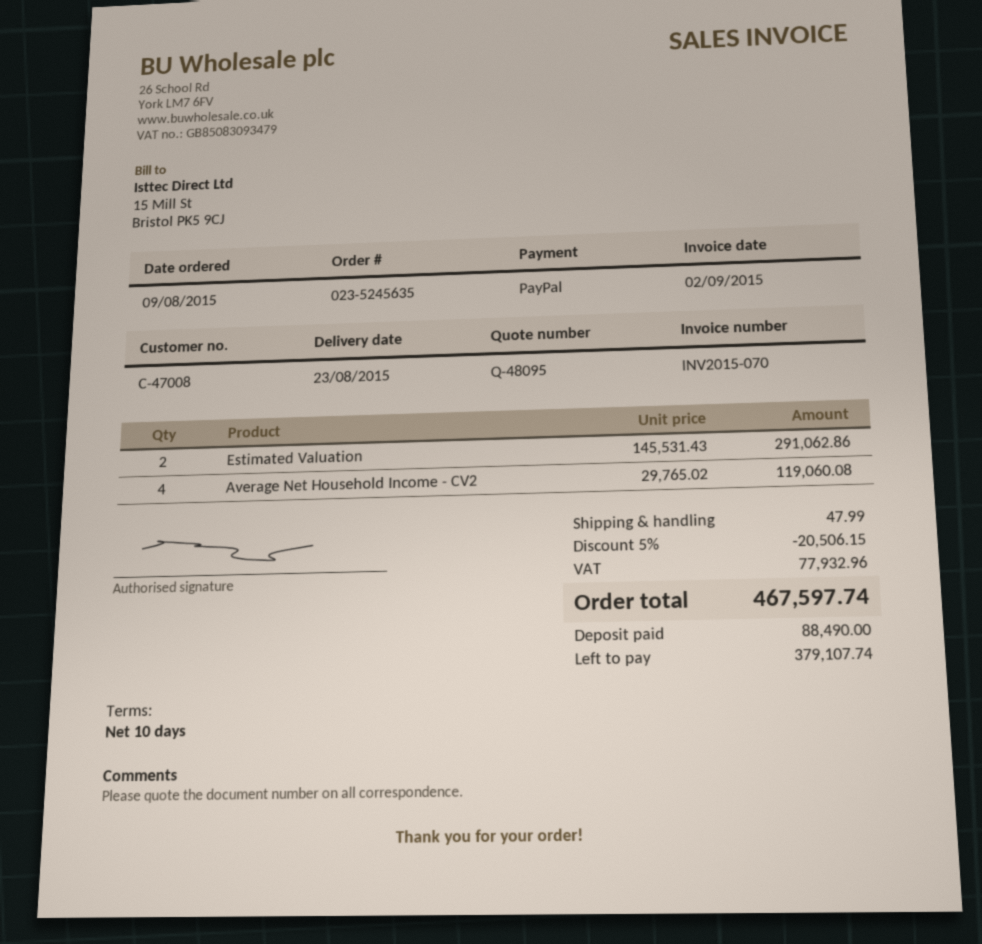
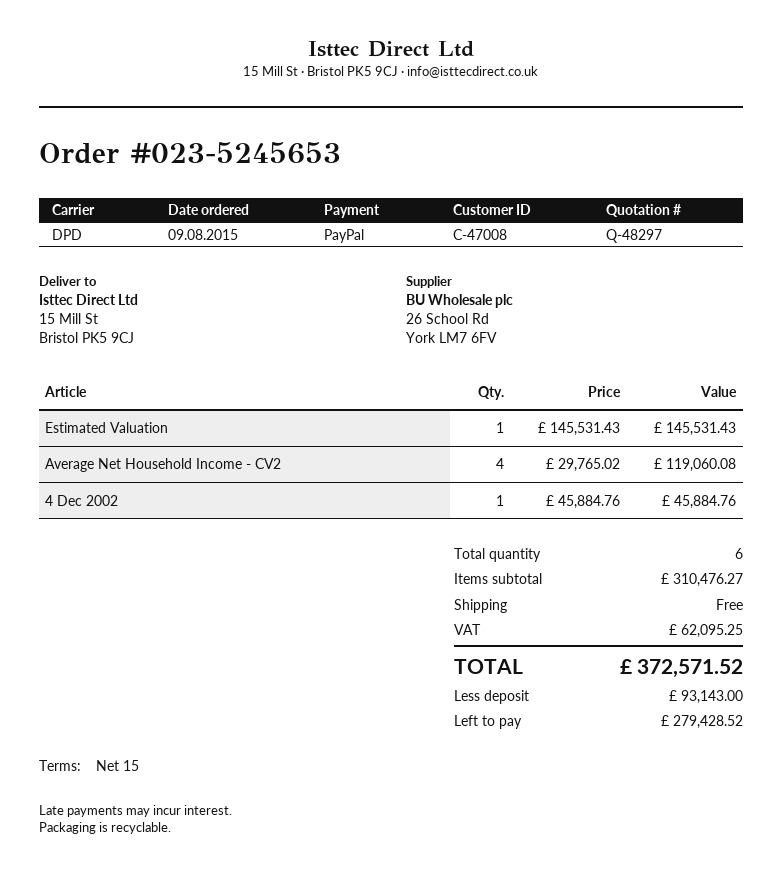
quote number: Q-48095 -> Q-48297
order number: 023-5245635 -> 023-5245653
payment terms: 10 days -> 15 days
Estimated Valuation: 2 x 145531.43 = 291062.86 -> 1 x 145531.43 = 145531.43
4 Dec 2002: none -> 1 x 45884.76 = 45884.76
discount: 5% = 20506.15 -> none
shipping: 47.99 -> 0.00
tax: 77932.96 -> 62095.25
total: 467597.74 -> 372571.52
deposit: 88490.00 -> 93143.00
balance: 379107.74 -> 279428.52

